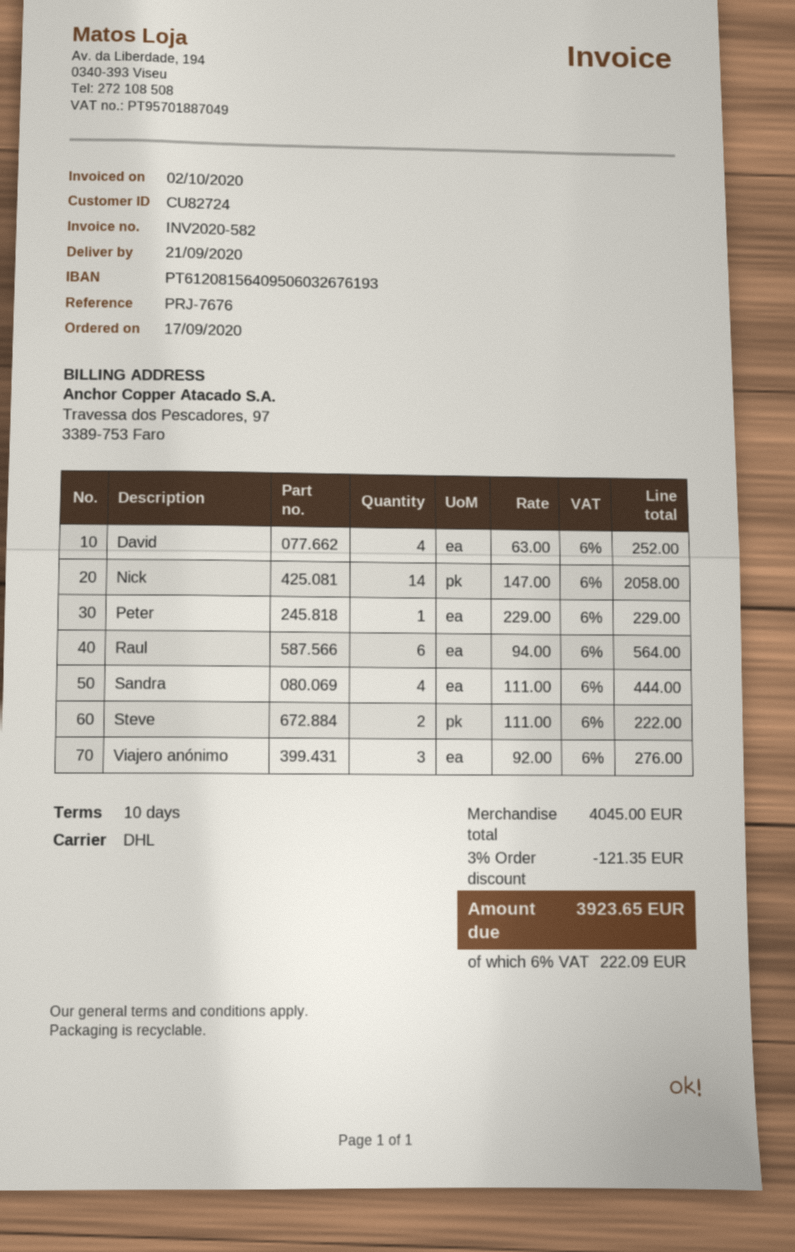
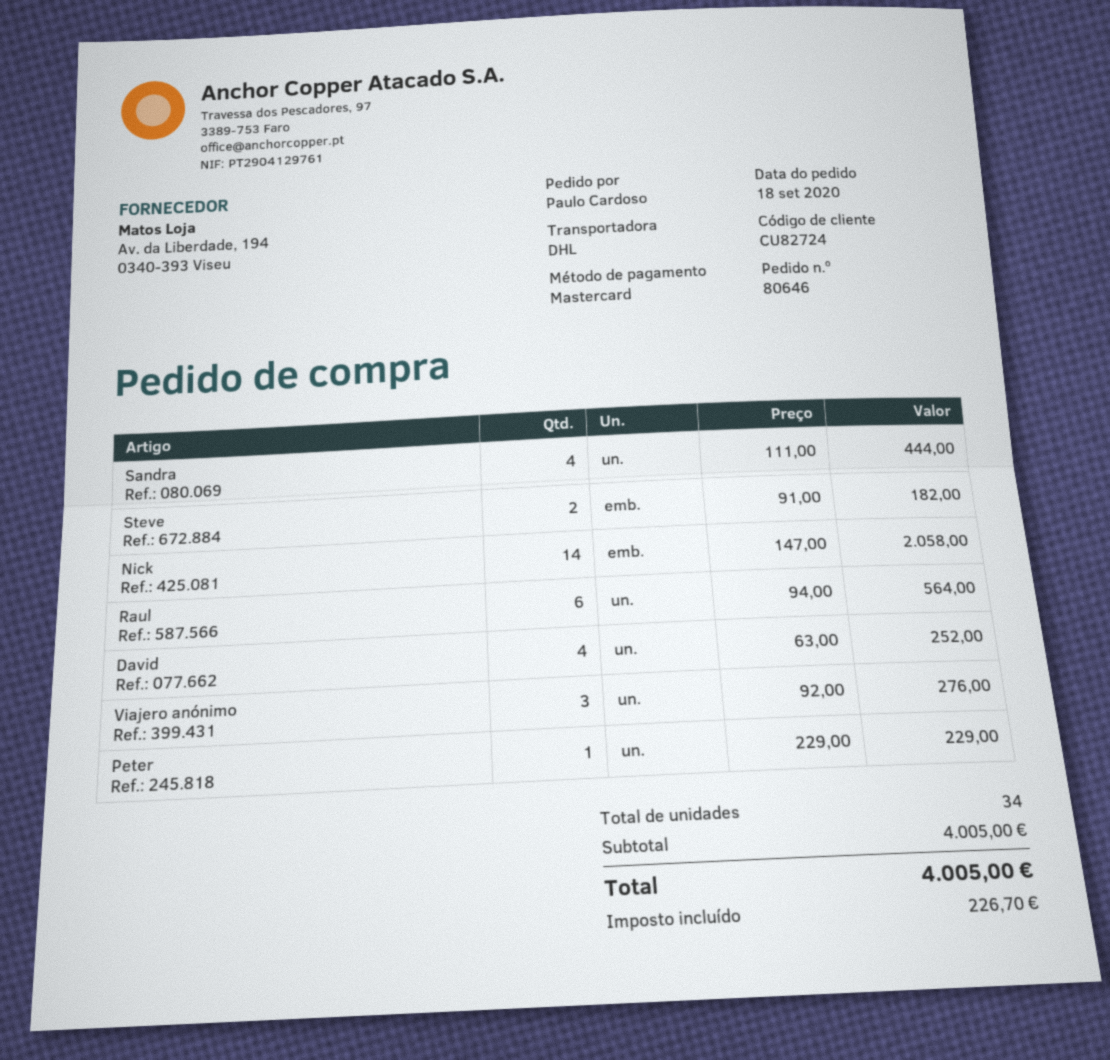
order date: 2020-09-17 -> 2020-09-18
Steve: 2 x 111.00 = 222.00 -> 2 x 91.00 = 182.00
subtotal: 4045.00 -> 4005.00
discount: 3% = 121.35 -> none
tax: 222.09 -> 226.70
total: 3923.65 -> 4005.00

